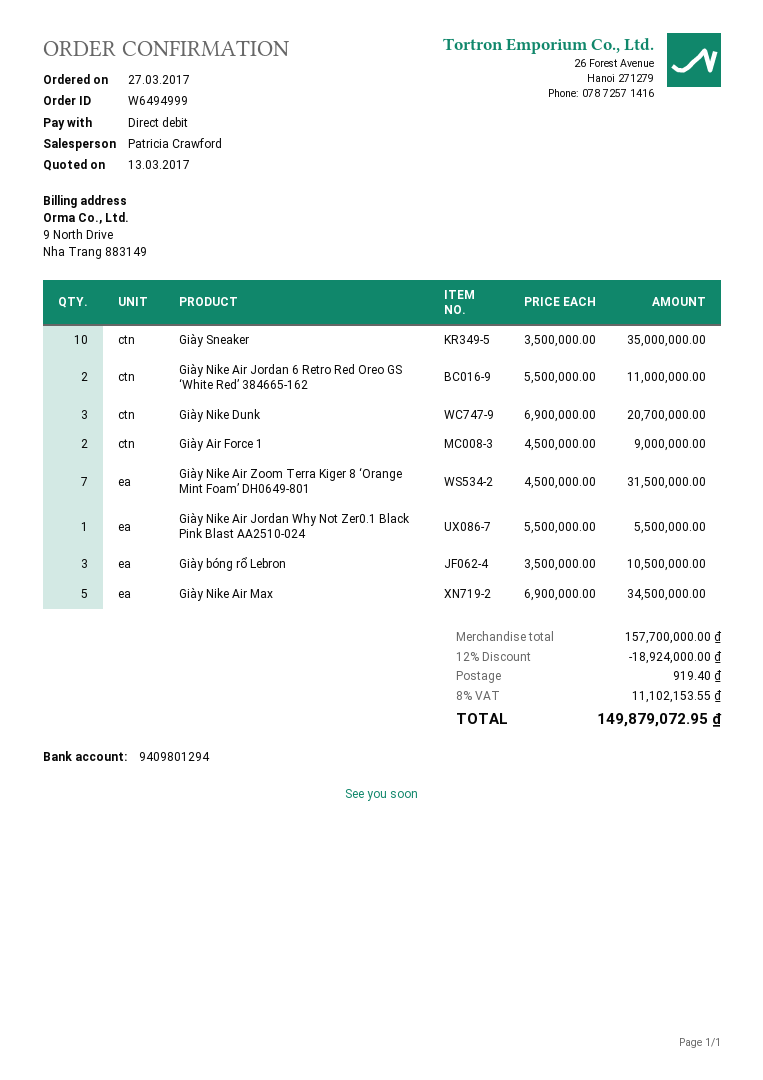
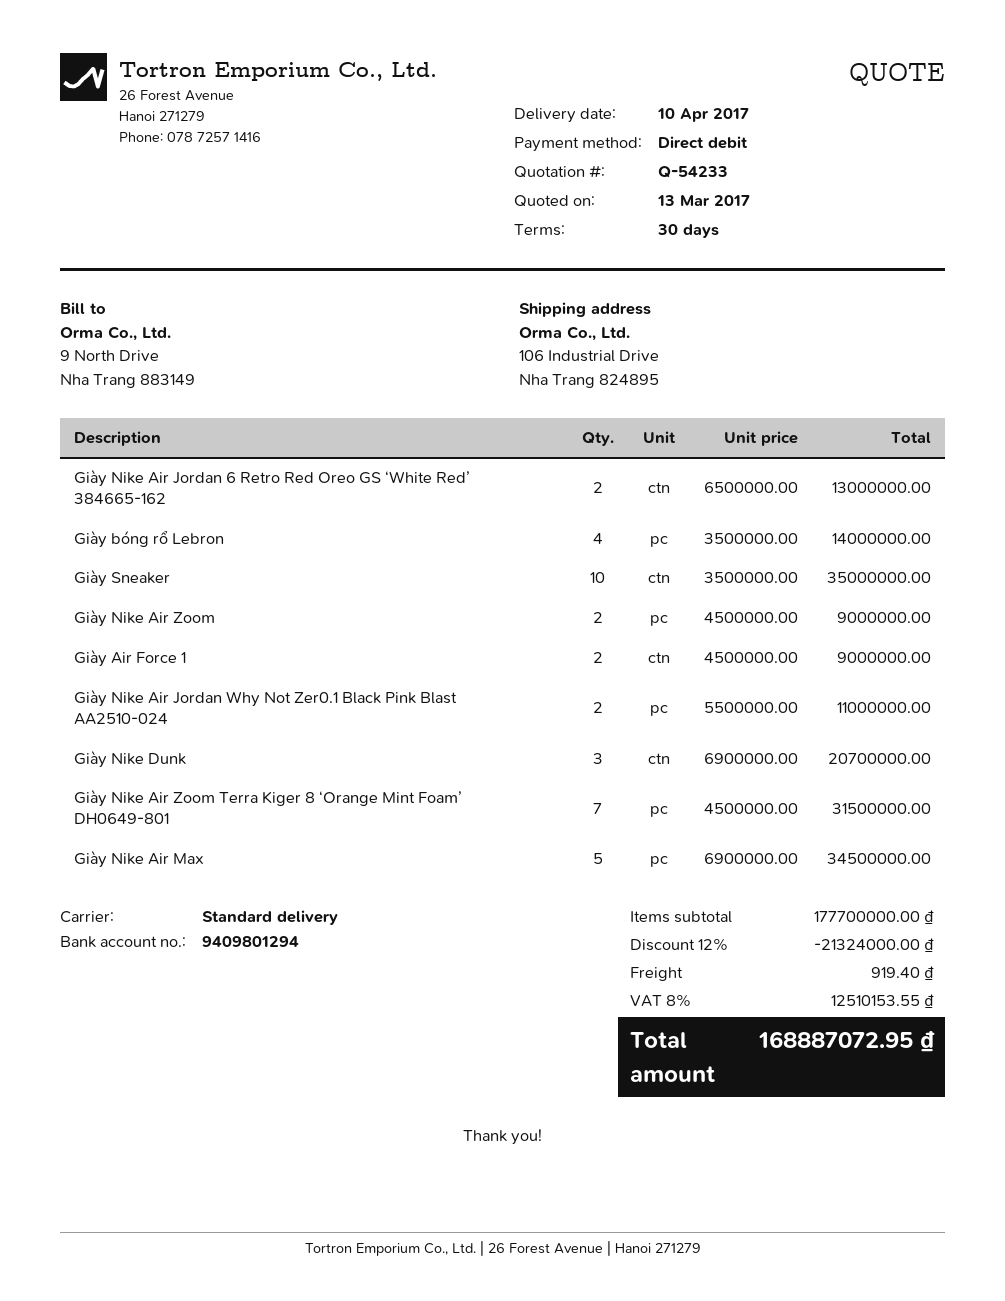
Giày Nike Air Jordan 6 Retro Red Oreo GS ‘White Red’ 384665-162: 2 x 5500000.00 = 11000000.00 -> 2 x 6500000.00 = 13000000.00
Giày Nike Air Jordan Why Not Zer0.1 Black Pink Blast AA2510-024: 1 x 5500000.00 = 5500000.00 -> 2 x 5500000.00 = 11000000.00
Giày bóng rổ Lebron: 3 x 3500000.00 = 10500000.00 -> 4 x 3500000.00 = 14000000.00
Giày Nike Air Zoom: none -> 2 x 4500000.00 = 9000000.00
subtotal: 157700000.00 -> 177700000.00
discount: 12% = 18924000.00 -> 12% = 21324000.00
tax: 8% = 11102153.55 -> 8% = 12510153.55
total: 149879072.95 -> 168887072.95

